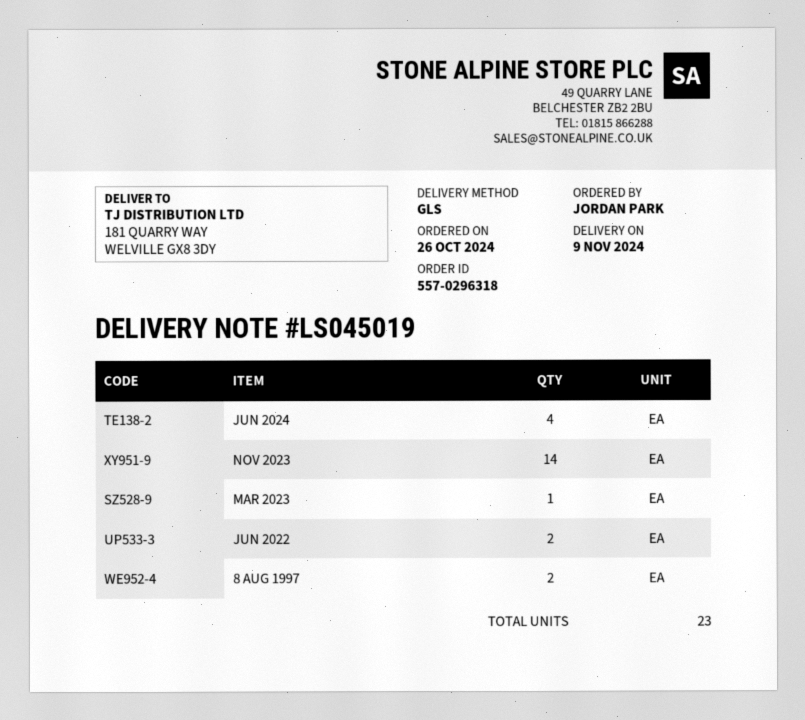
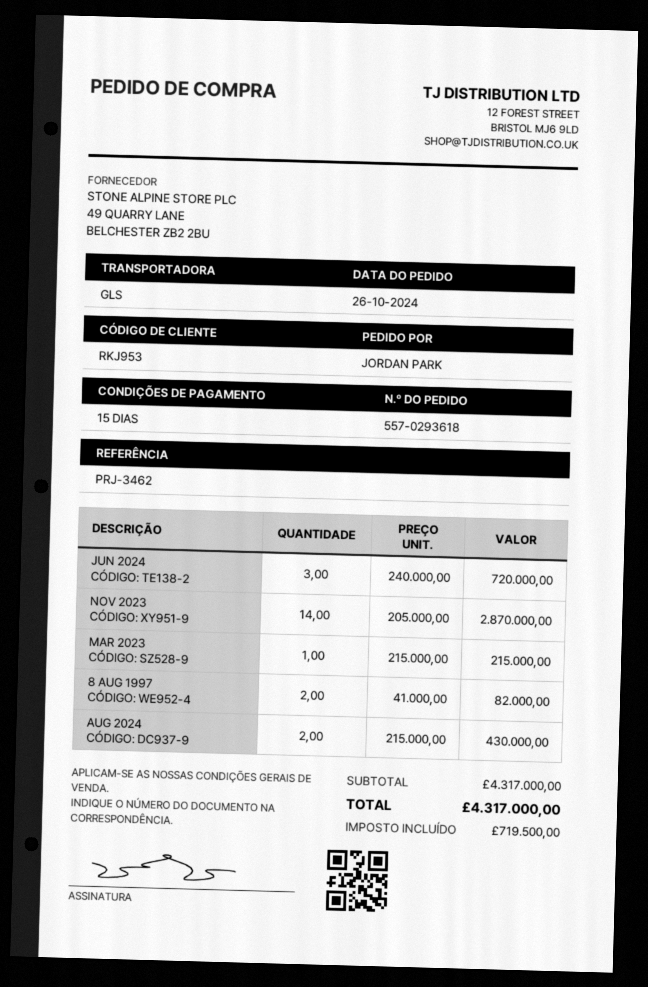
order number: 557-0296318 -> 557-0293618
JUN 2024: 4 -> 3
JUN 2022: 2 -> none
AUG 2024: none -> 2

